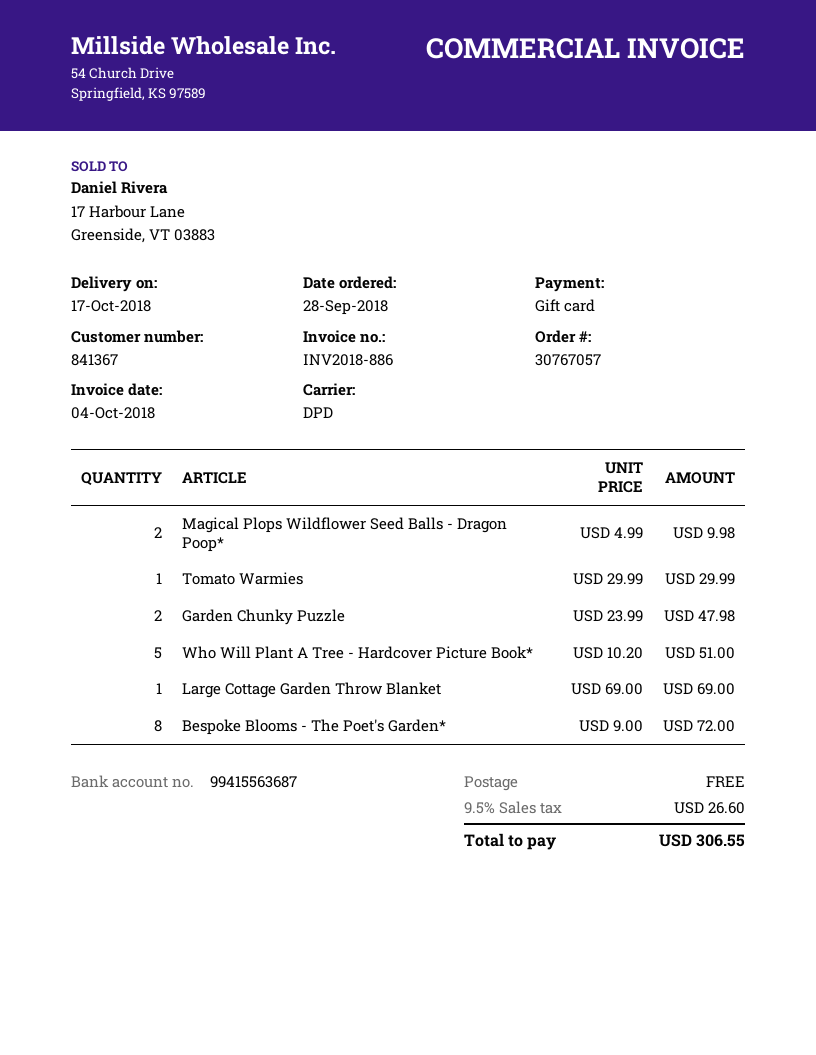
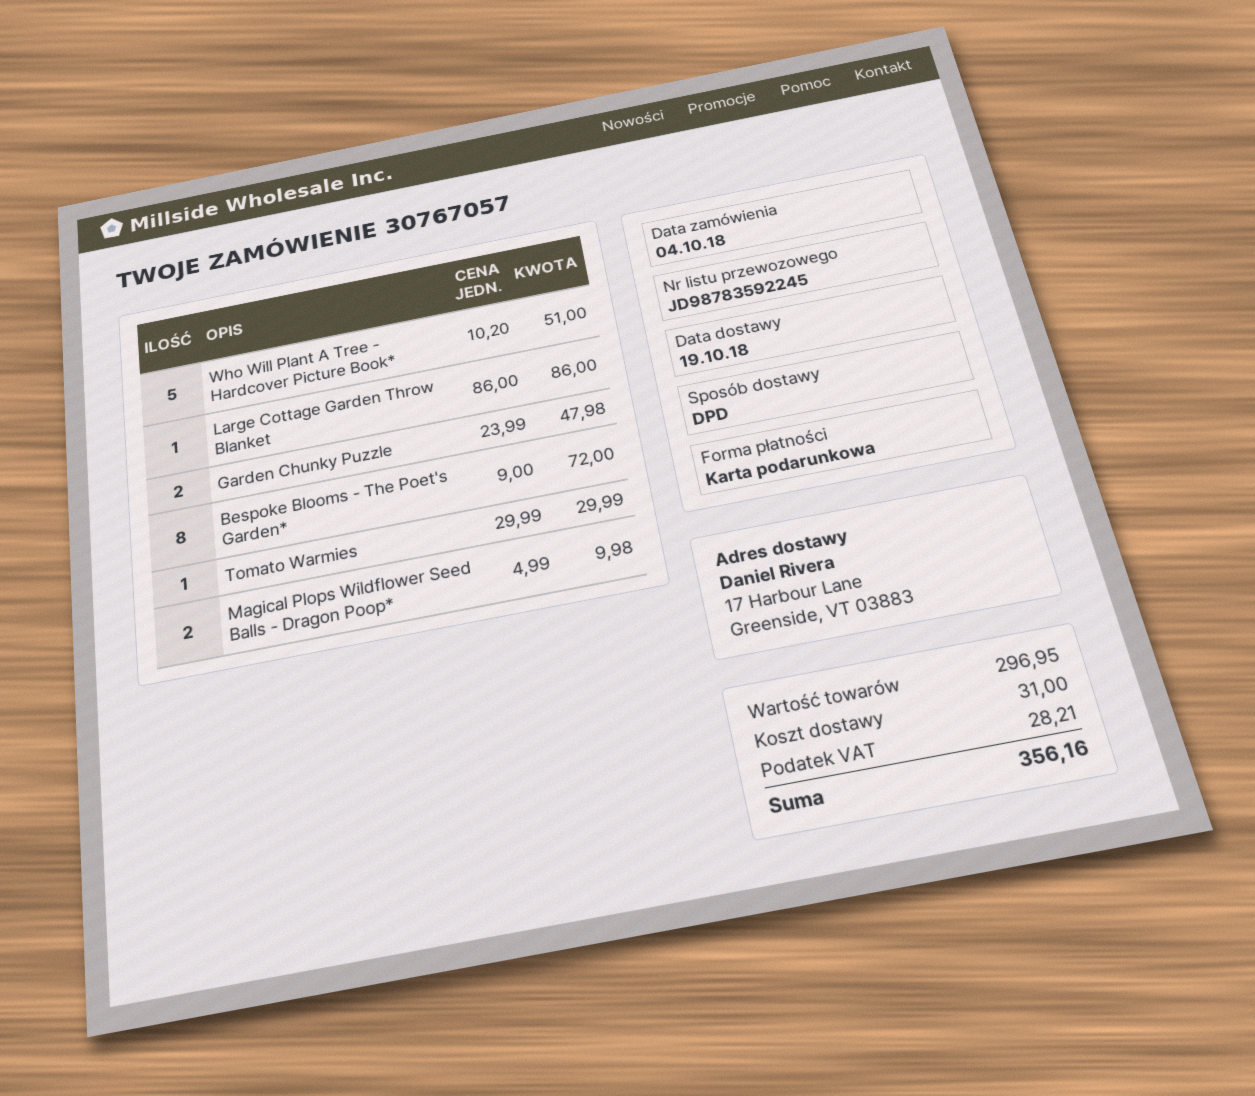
order date: 2018-09-28 -> 2018-10-04
delivery date: 2018-10-17 -> 2018-10-19
Large Cottage Garden Throw Blanket: 1 x 69.00 = 69.00 -> 1 x 86.00 = 86.00
shipping: 0.00 -> 31.00
tax: 26.60 -> 28.21
total: 306.55 -> 356.16

